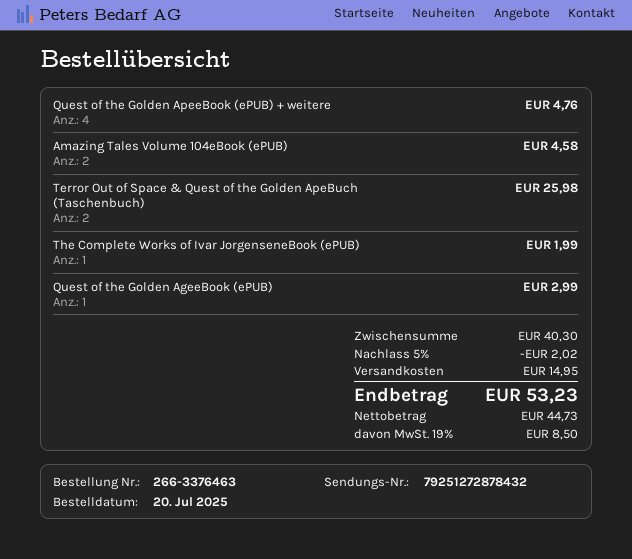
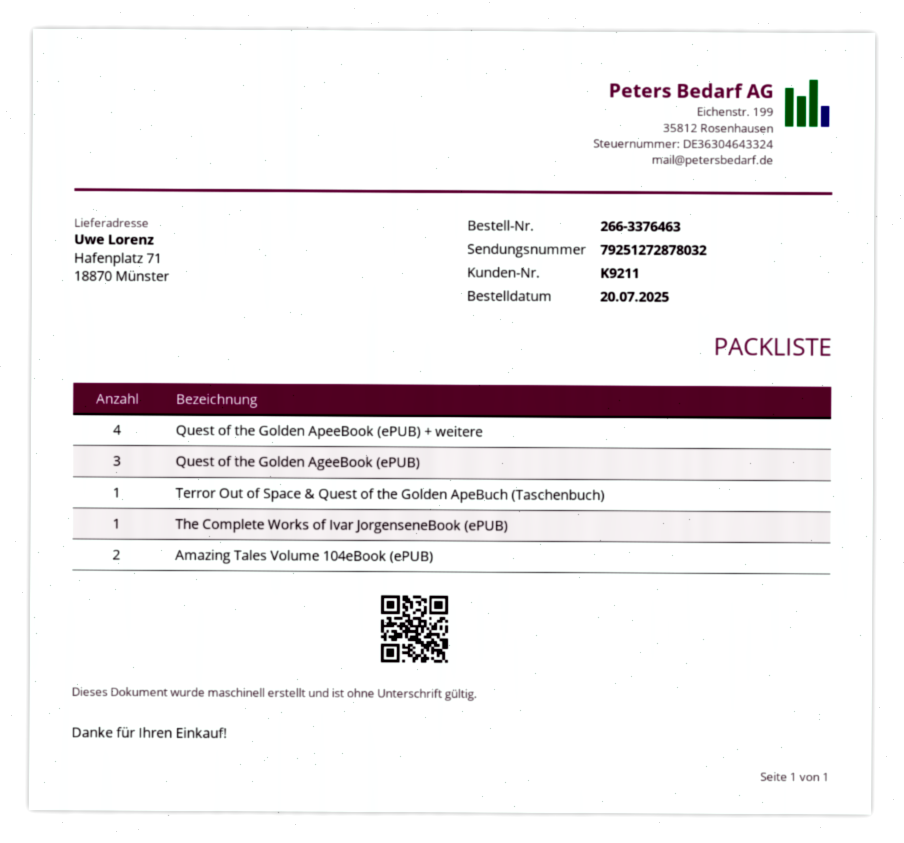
tracking number: 79251272878432 -> 79251272878032
Terror Out of Space & Quest of the Golden ApeBuch (Taschenbuch): 2 -> 1
Quest of the Golden AgeeBook (ePUB): 1 -> 3

